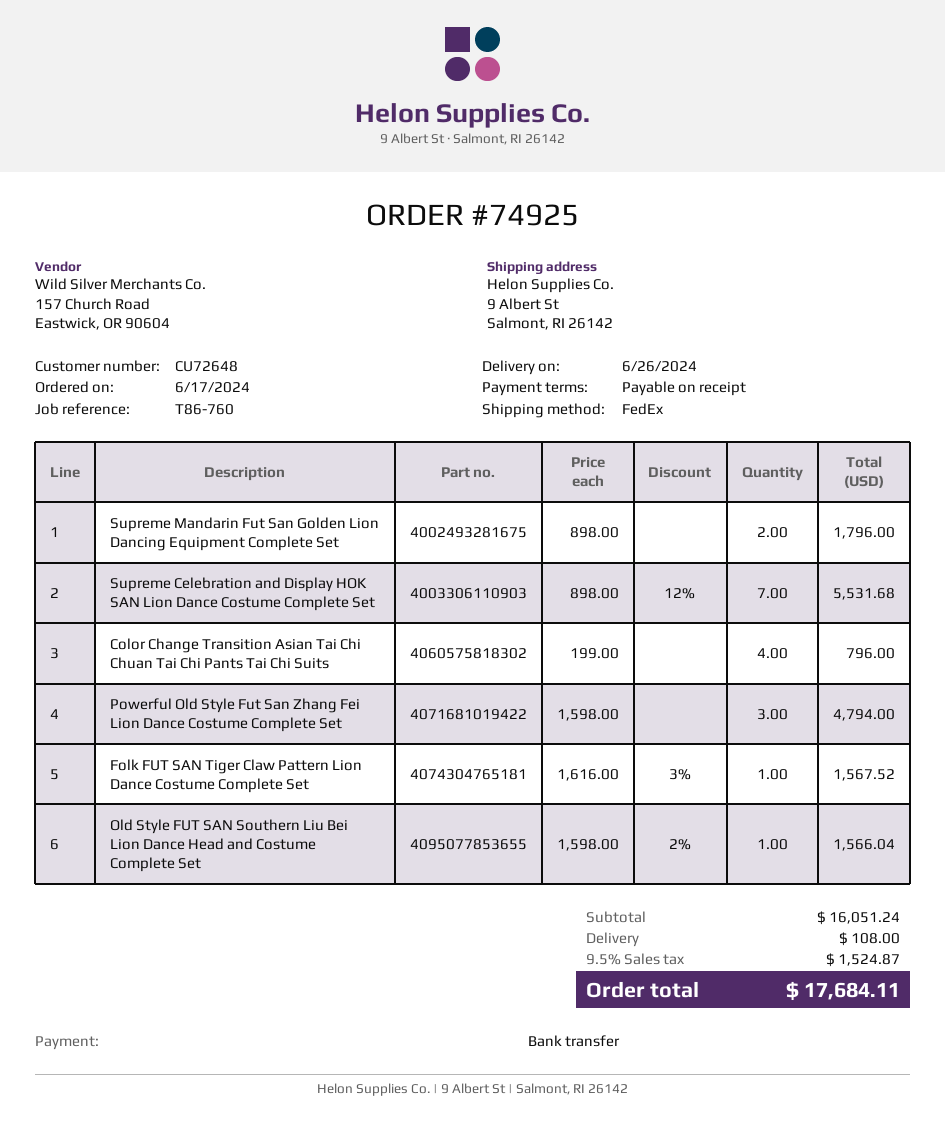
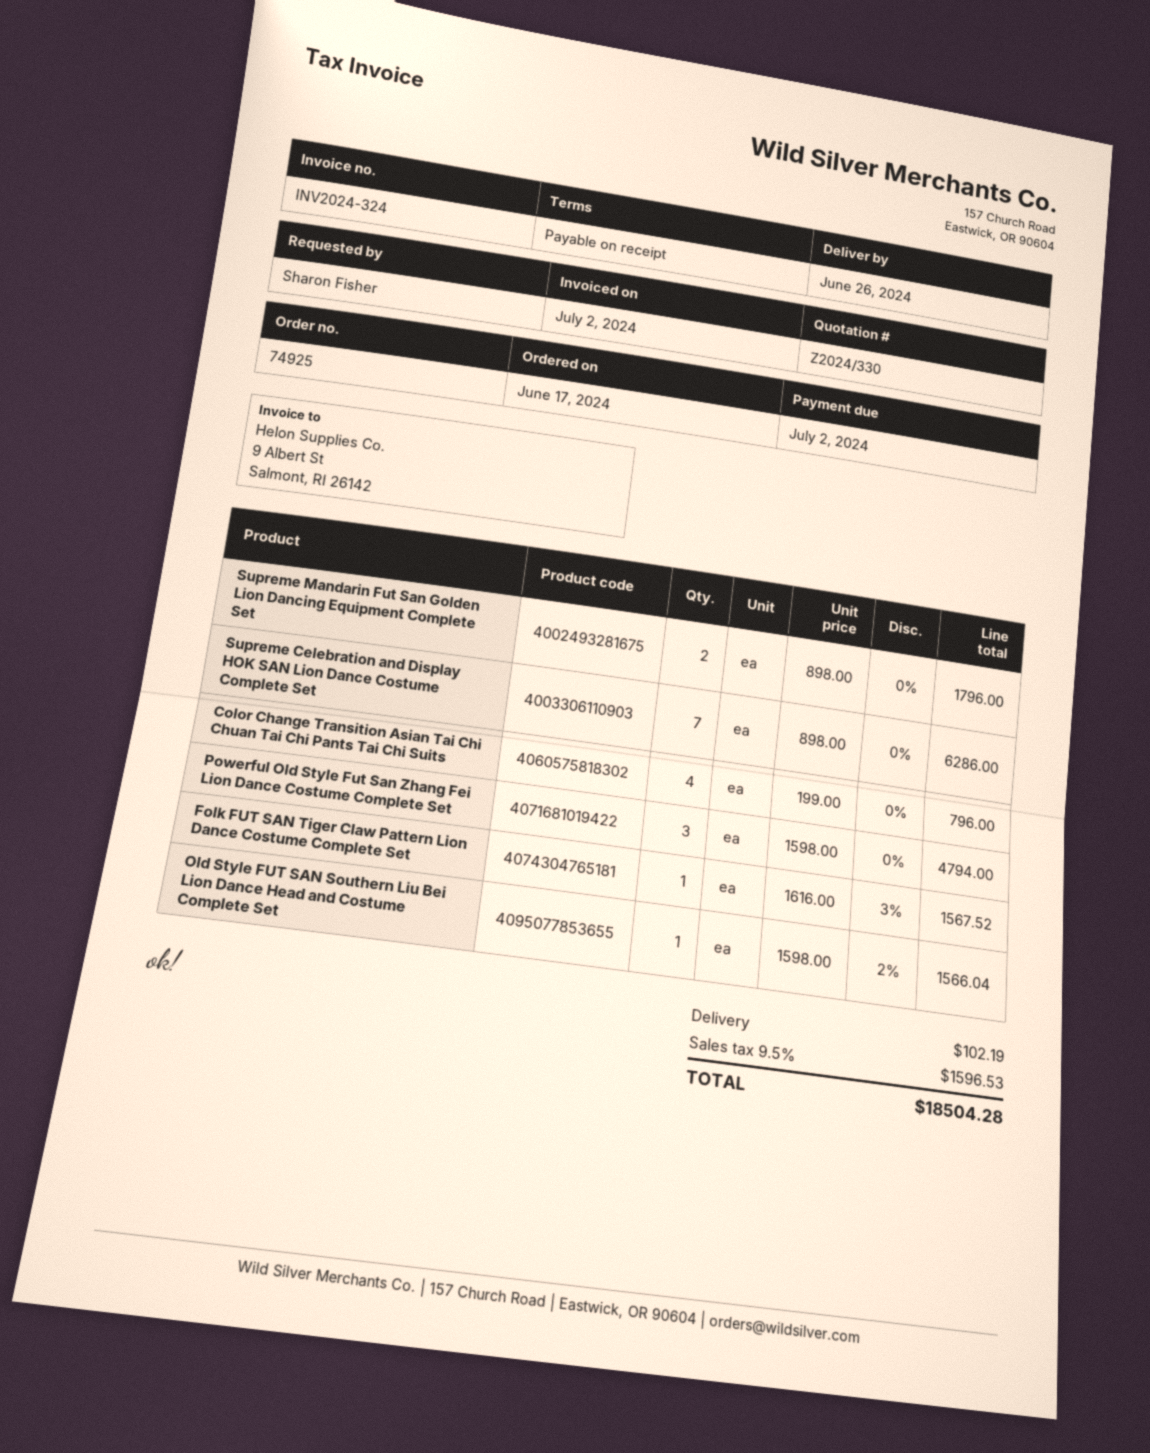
Supreme Celebration and Display HOK SAN Lion Dance Costume Complete Set: 7 x 898.00 - 12% = 5531.68 -> 7 x 898.00 = 6286.00
shipping: 108.00 -> 102.19
tax: 9.5% = 1524.87 -> 9.5% = 1596.53
total: 17684.11 -> 18504.28

